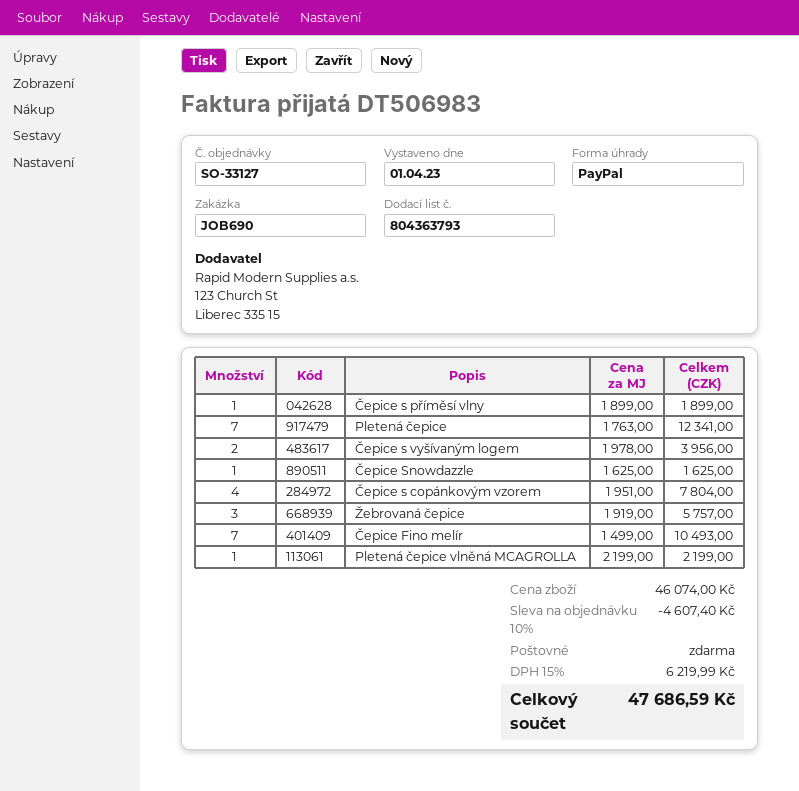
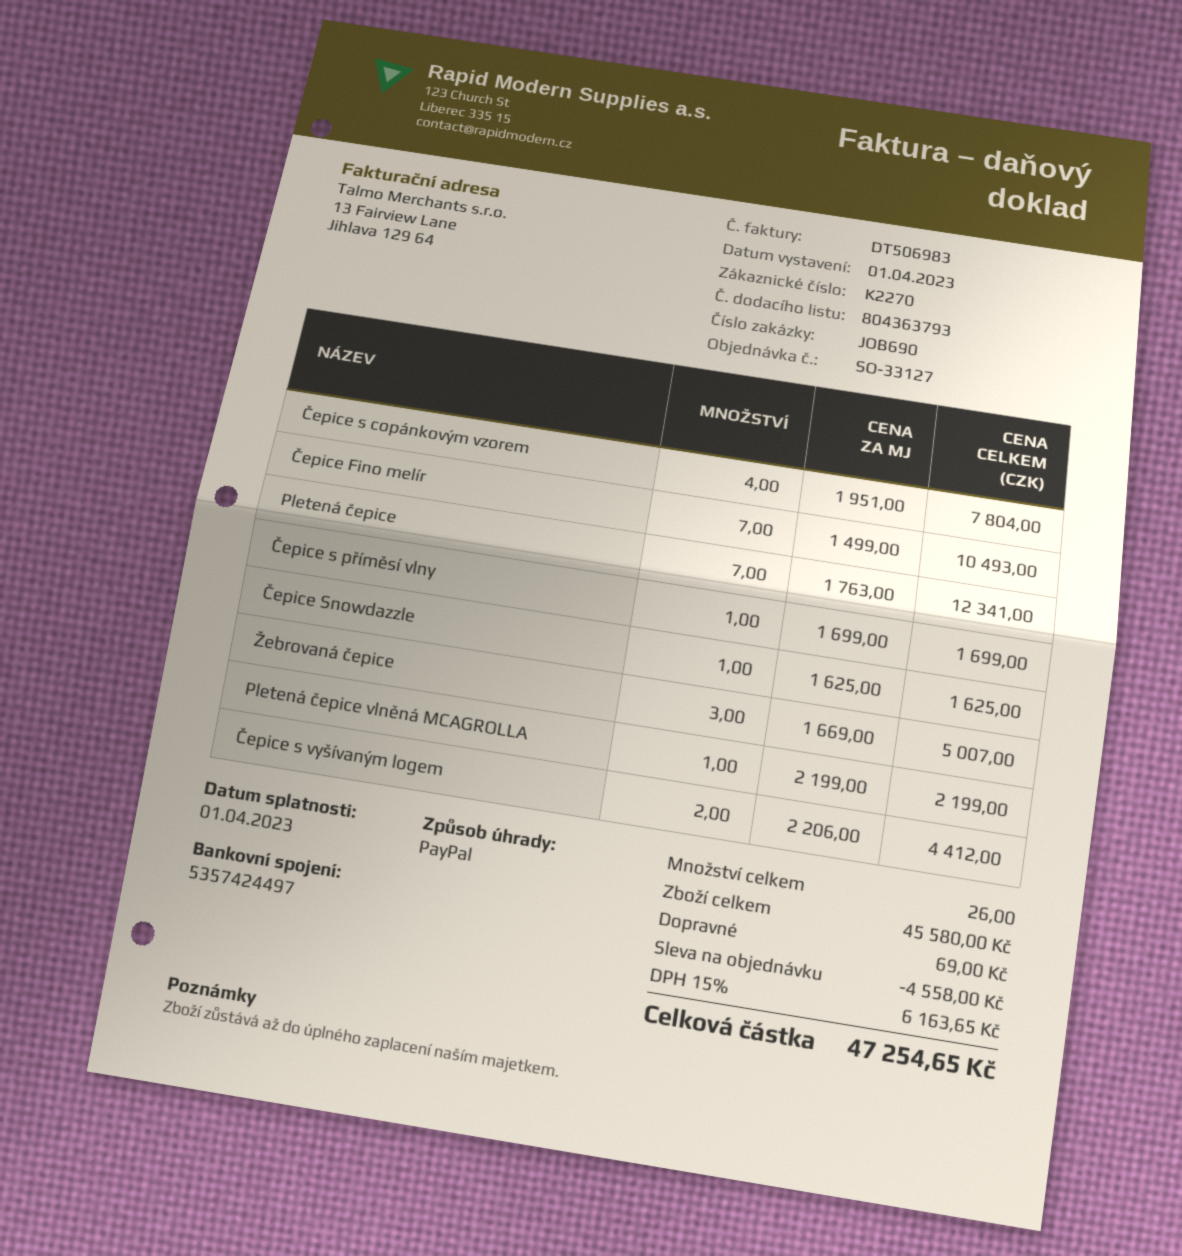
Čepice s příměsí vlny: 1 x 1899.00 = 1899.00 -> 1 x 1699.00 = 1699.00
Čepice s vyšívaným logem: 2 x 1978.00 = 3956.00 -> 2 x 2206.00 = 4412.00
Žebrovaná čepice: 3 x 1919.00 = 5757.00 -> 3 x 1669.00 = 5007.00
subtotal: 46074.00 -> 45580.00
discount: 4607.40 -> 4558.00
shipping: 0.00 -> 69.00
tax: 15% = 6219.99 -> 15% = 6163.65
total: 47686.59 -> 47254.65

